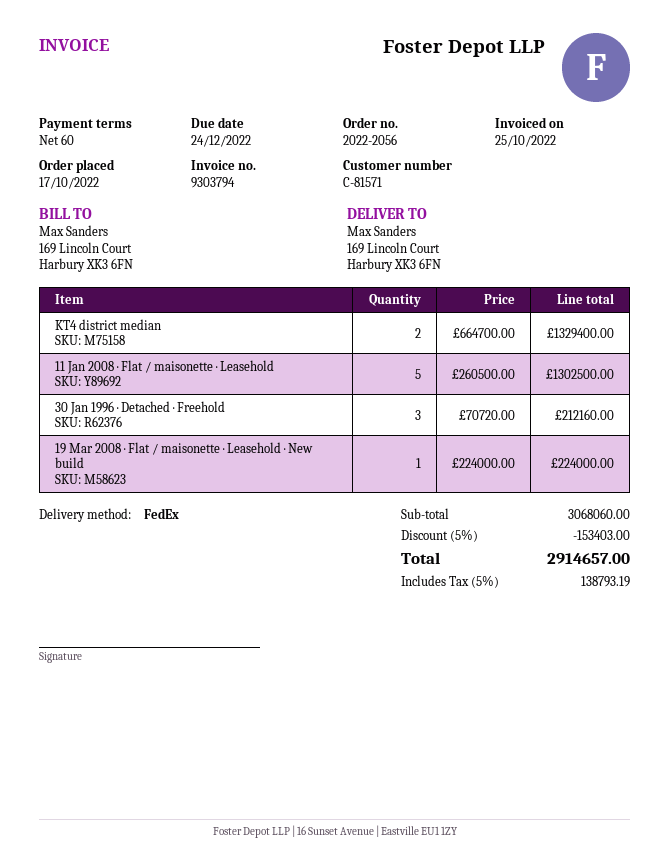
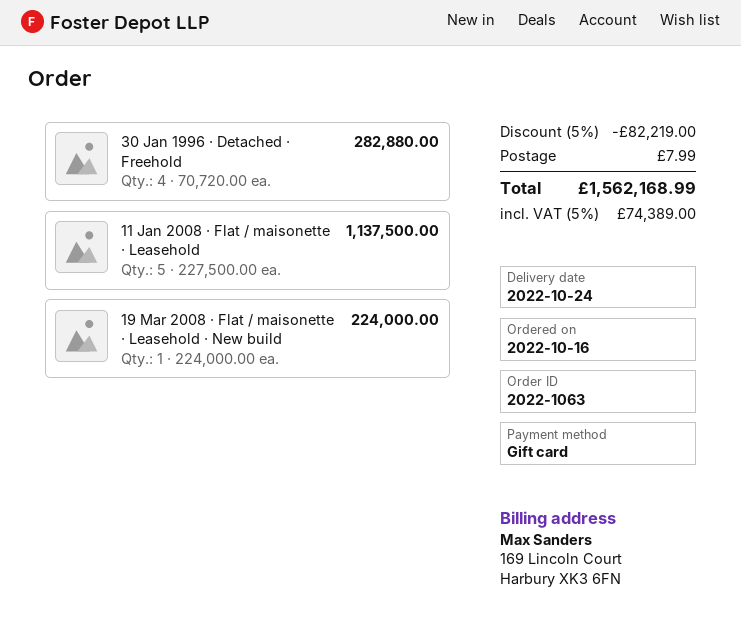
order number: 2022-2056 -> 2022-1063
order date: 2022-10-17 -> 2022-10-16
KT4 district median: 2 x 664700.00 = 1329400.00 -> none
11 Jan 2008 · Flat / maisonette · Leasehold: 5 x 260500.00 = 1302500.00 -> 5 x 227500.00 = 1137500.00
30 Jan 1996 · Detached · Freehold: 3 x 70720.00 = 212160.00 -> 4 x 70720.00 = 282880.00
discount: 5% = 153403.00 -> 5% = 82219.00
shipping: none -> 7.99
tax: 5% = 138793.19 -> 5% = 74389.00
total: 2914657.00 -> 1562168.99

